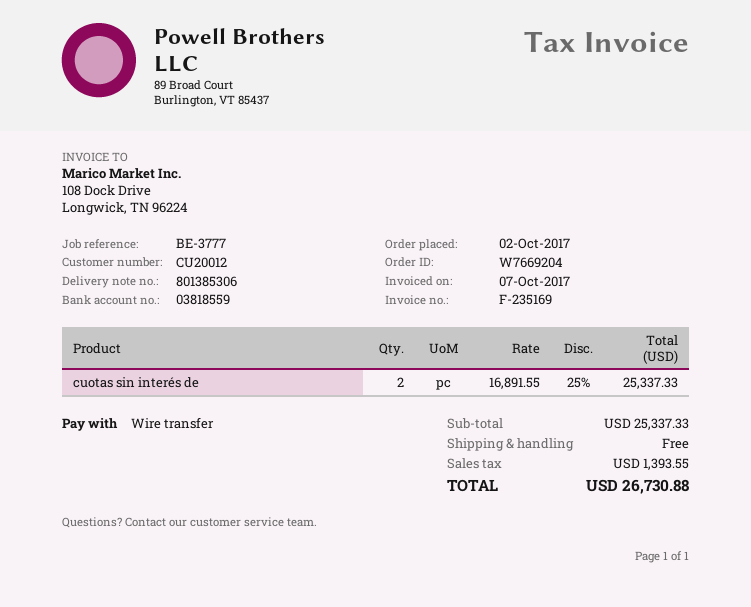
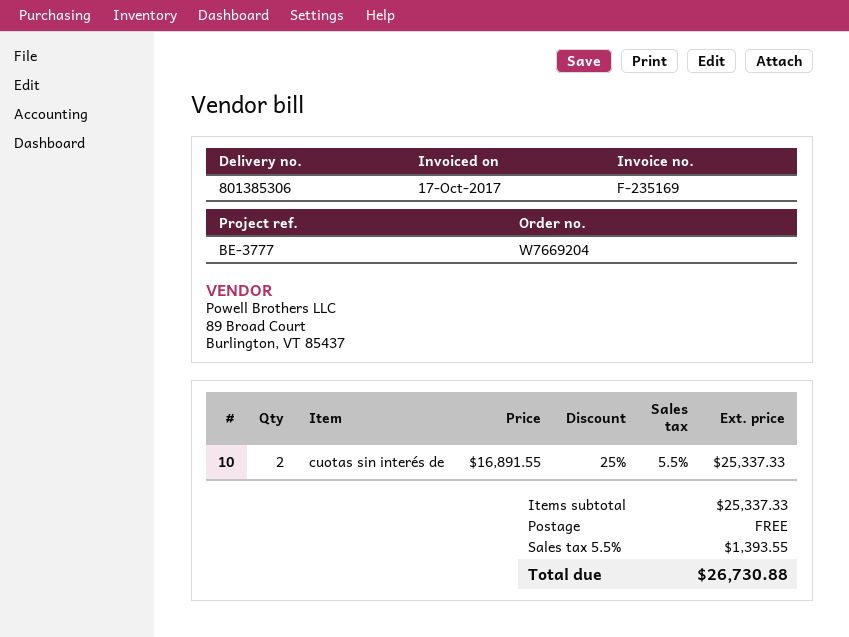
invoice date: 2017-10-07 -> 2017-10-17

